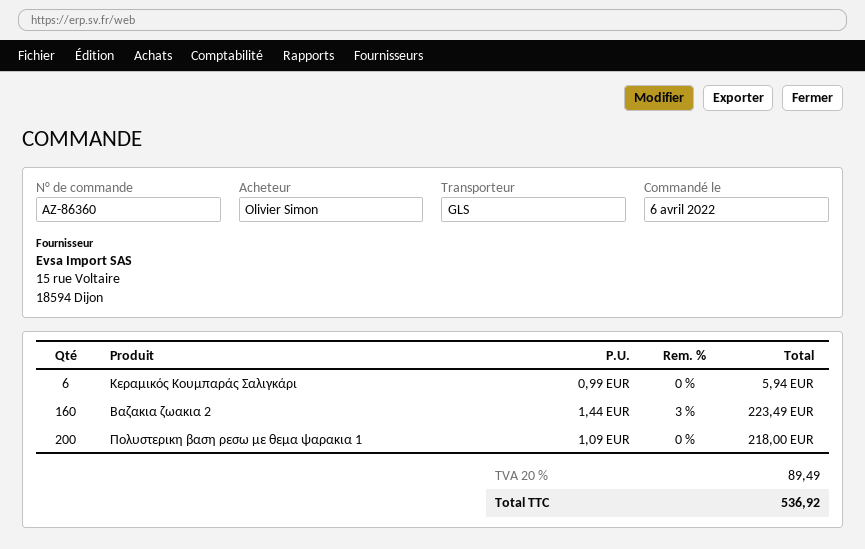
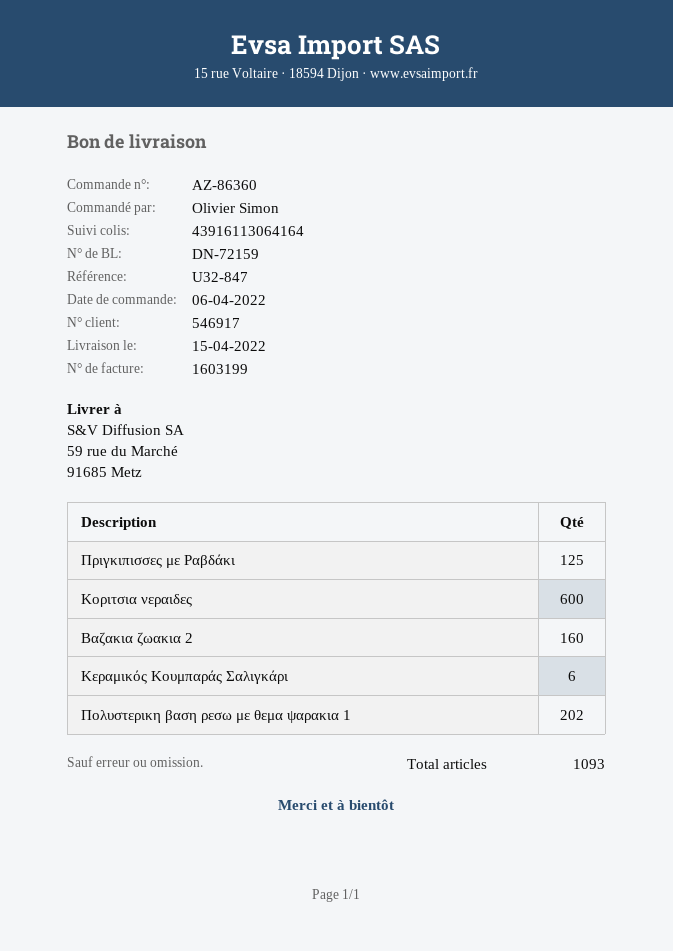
Πολυστερικη βαση ρεσω με θεμα ψαρακια 1: 200 -> 202
Πριγκιπισσες με Ραβδάκι: none -> 125
Κοριτσια νεραιδες: none -> 600

